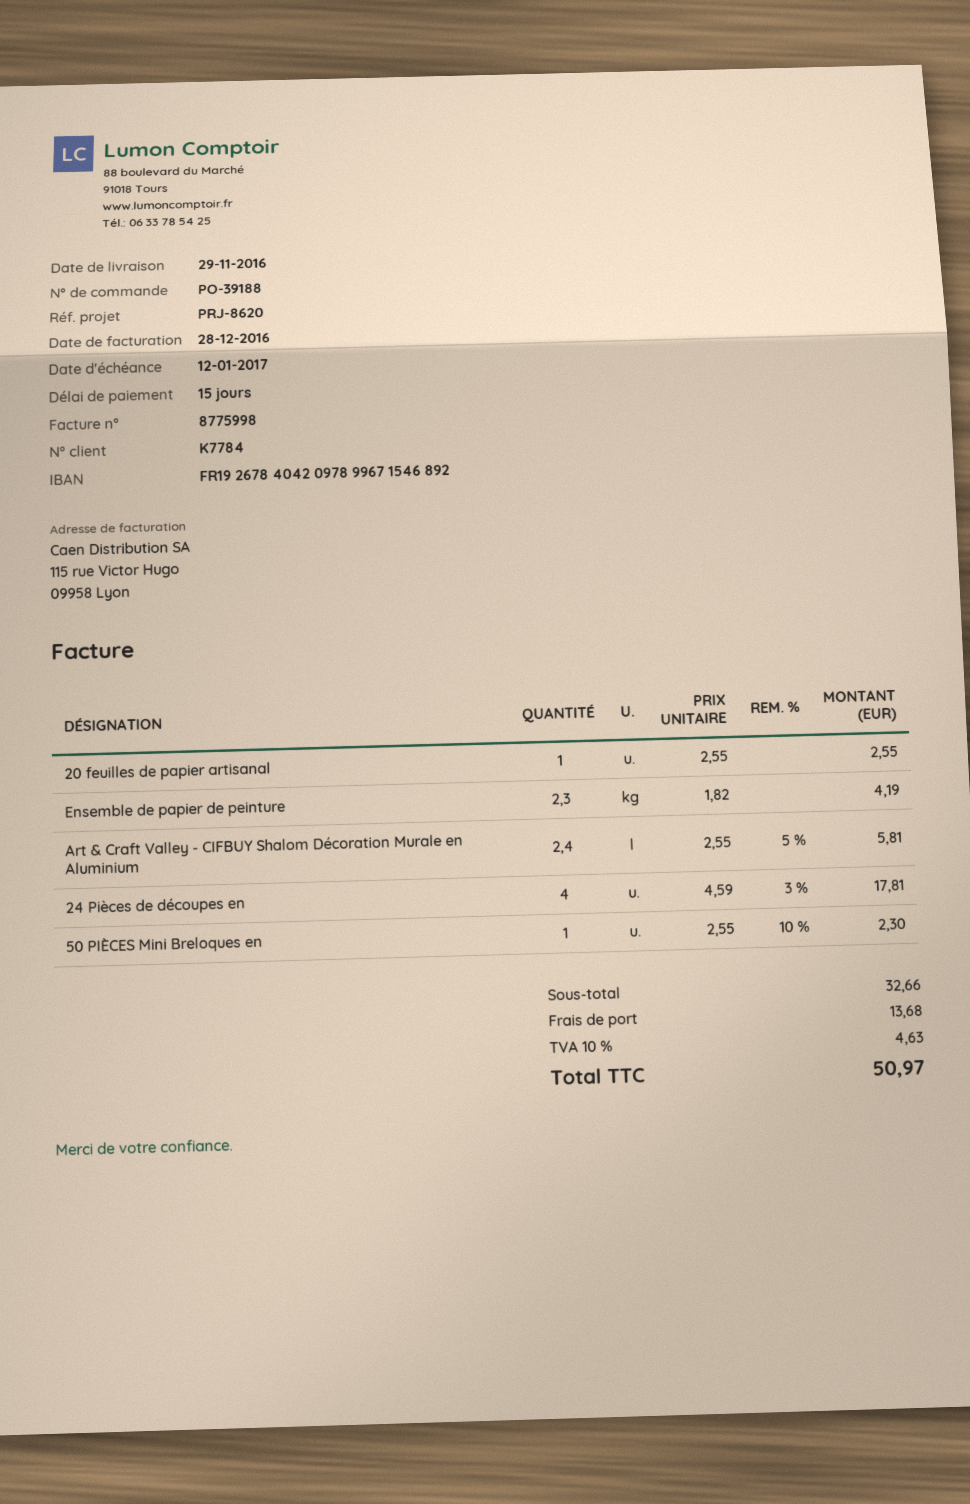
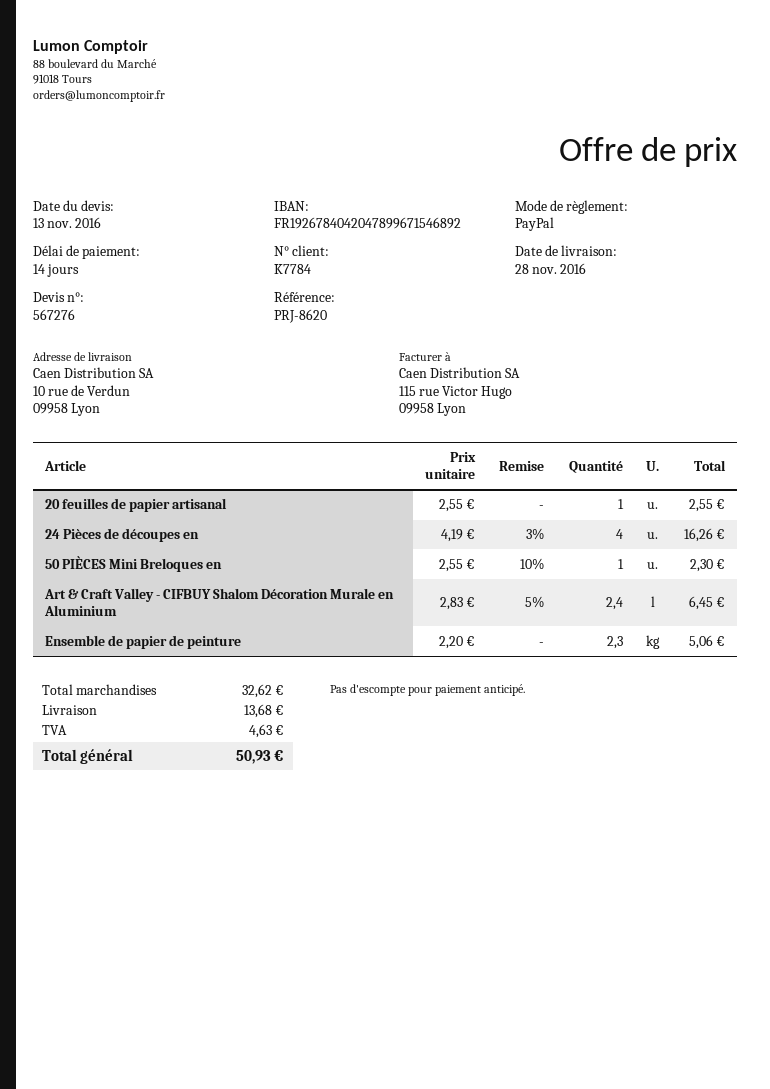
delivery date: 2016-11-29 -> 2016-11-28
payment terms: 15 days -> 14 days
bank account: FR1926784042097899671546892 -> FR1926784042047899671546892
Ensemble de papier de peinture: 2.3 x 1.82 = 4.19 -> 2.3 x 2.20 = 5.06
Art & Craft Valley - CIFBUY Shalom Décoration Murale en Aluminium: 2.4 x 2.55 - 5% = 5.81 -> 2.4 x 2.83 - 5% = 6.45
24 Pièces de découpes en: 4 x 4.59 - 3% = 17.81 -> 4 x 4.19 - 3% = 16.26
subtotal: 32.66 -> 32.62
total: 50.97 -> 50.93

